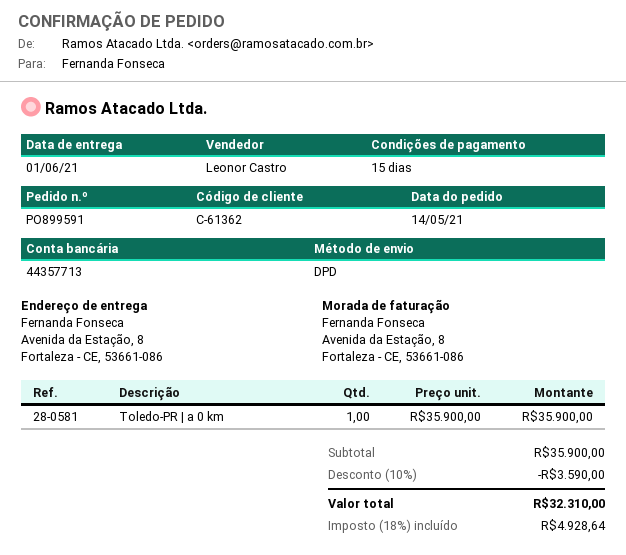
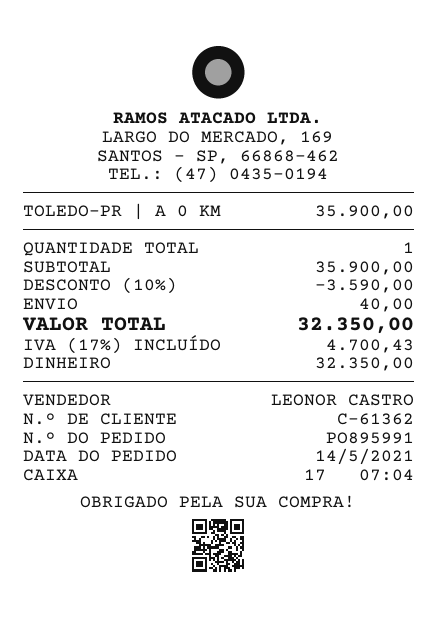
order number: PO899591 -> PO895991
shipping: none -> 40.00
tax: 18% = 4928.64 -> 17% = 4700.43
total: 32310.00 -> 32350.00

